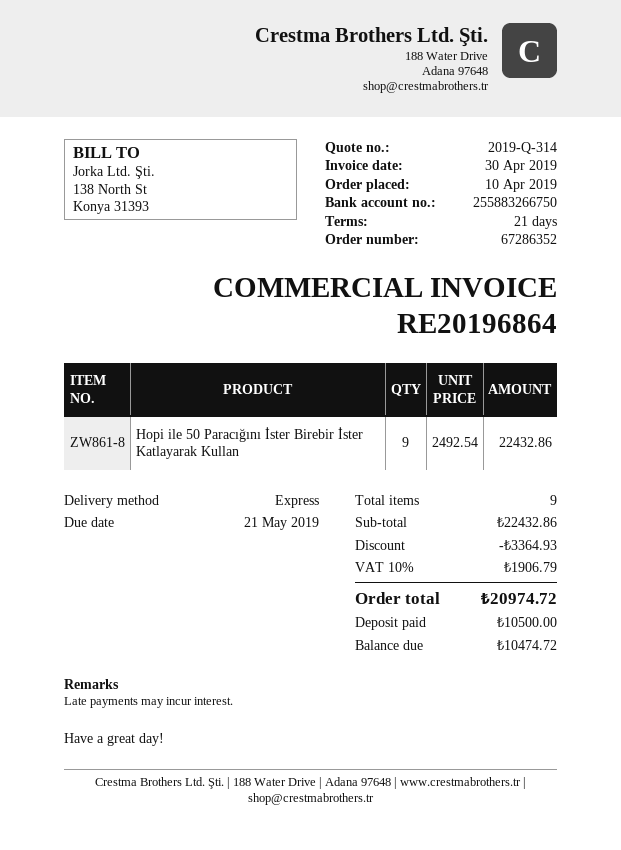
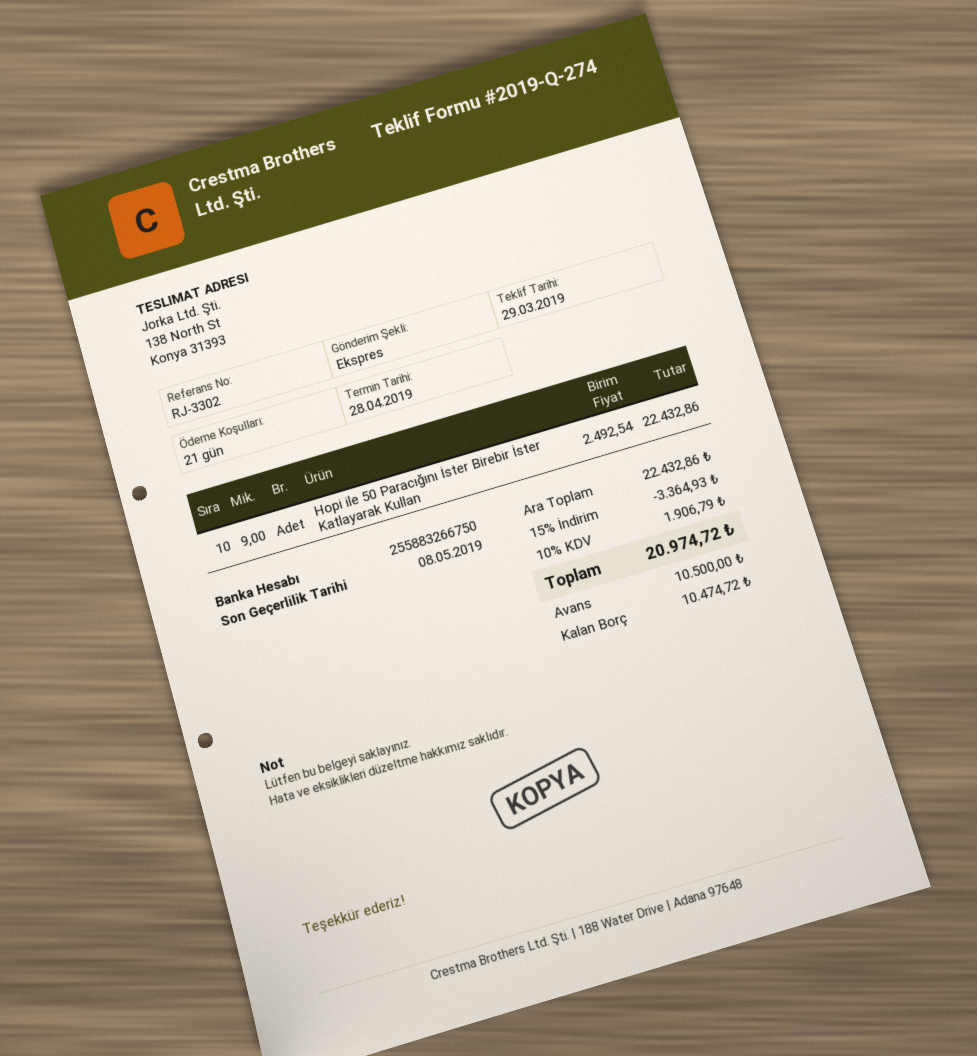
quote number: 2019-Q-314 -> 2019-Q-274

